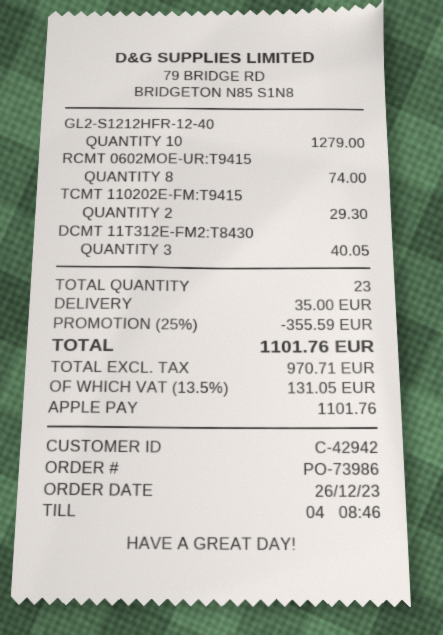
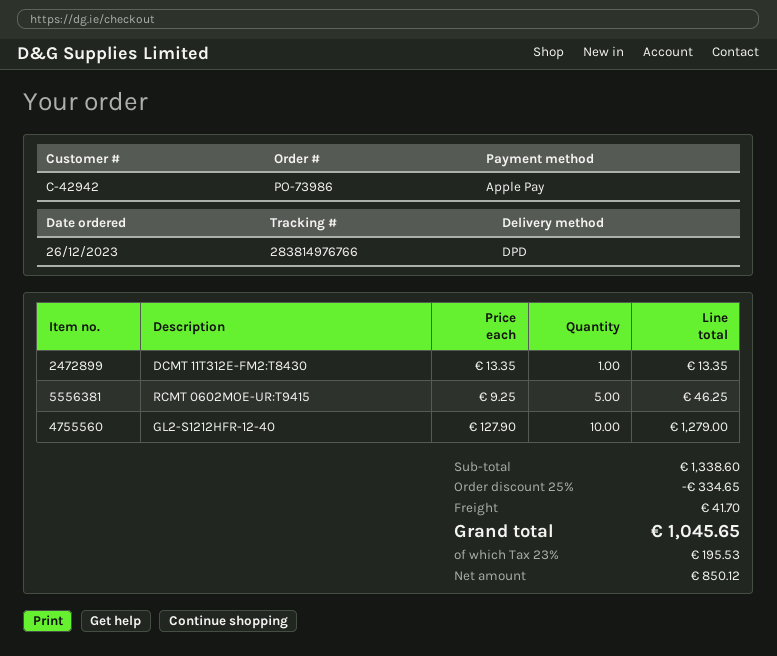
RCMT 0602MOE-UR:T9415: 8 for 74.00 -> 5 for 46.25
TCMT 110202E-FM:T9415: 2 for 29.30 -> none
DCMT 11T312E-FM2:T8430: 3 for 40.05 -> 1 for 13.35
discount: 25% = 355.59 -> 25% = 334.65
shipping: 35.00 -> 41.70
net: 970.71 -> 850.12
tax: 13.5% = 131.05 -> 23% = 195.53
total: 1101.76 -> 1045.65

